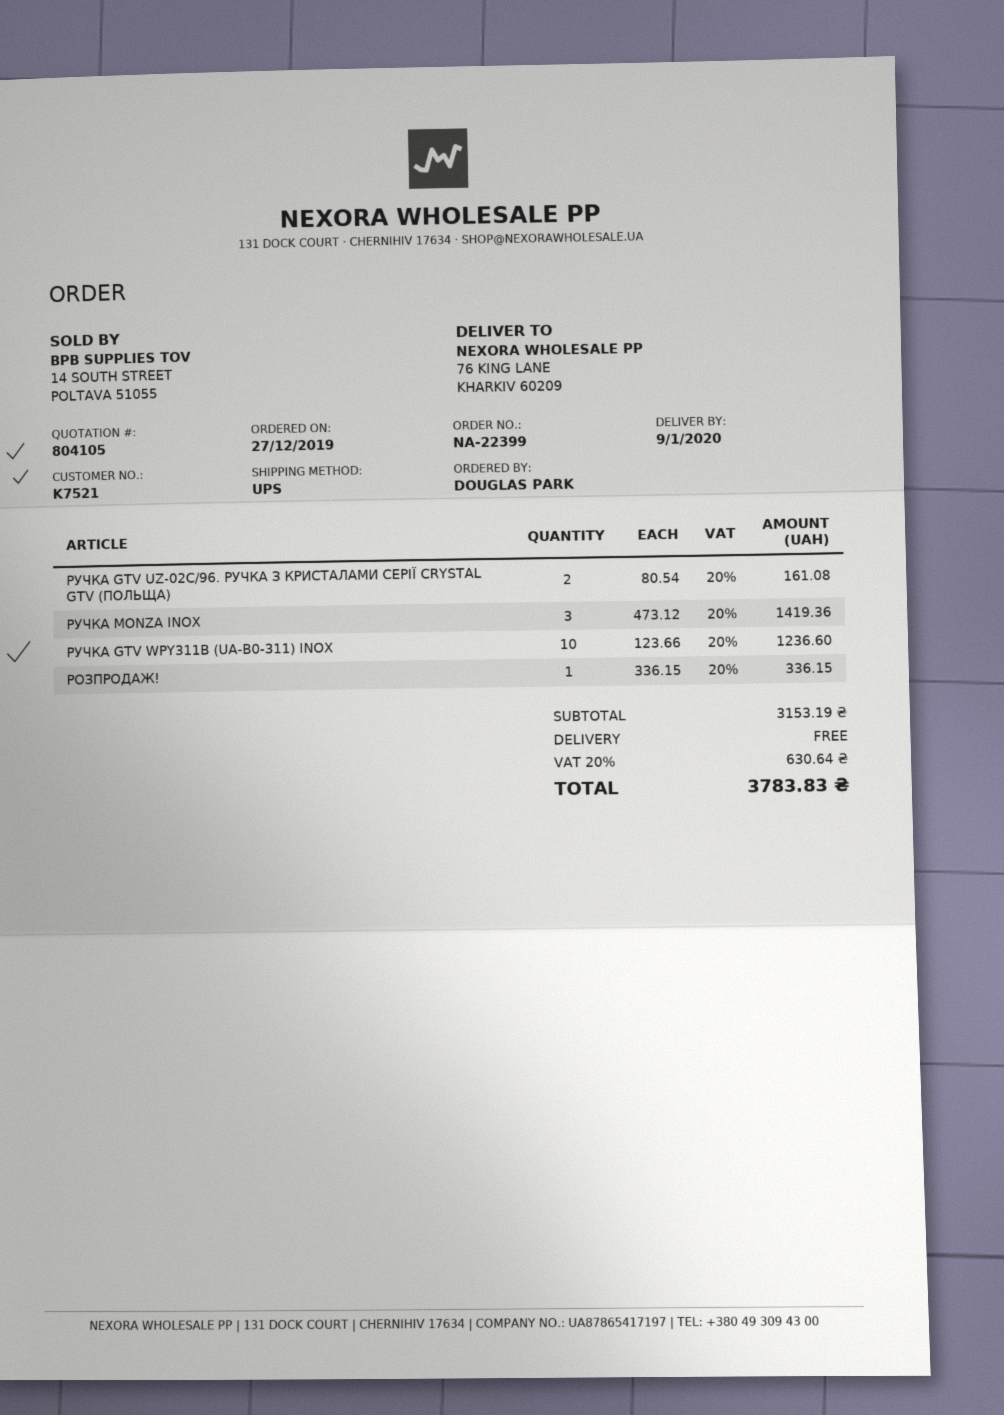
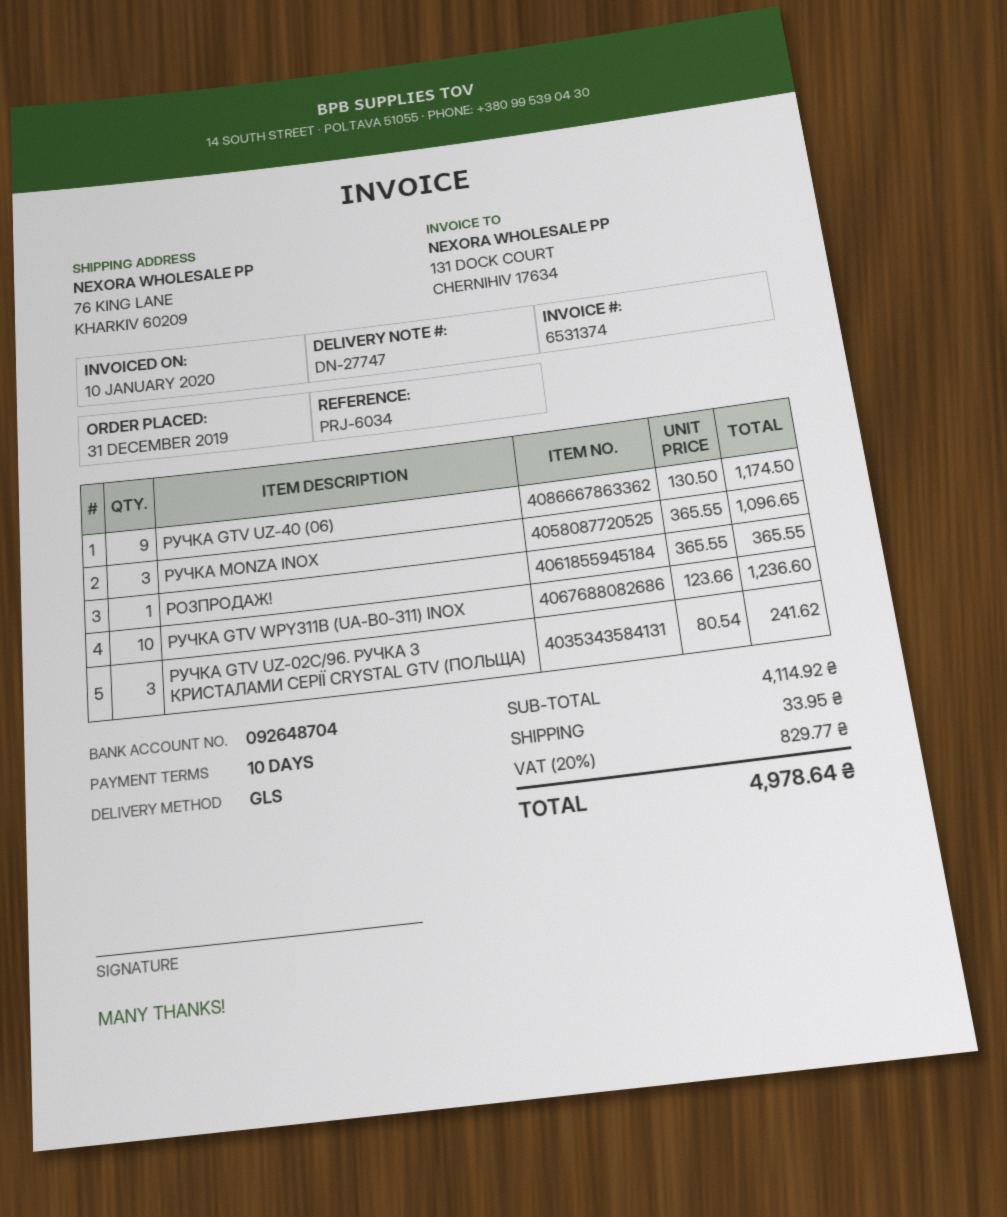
order date: 2019-12-27 -> 2019-12-31
shipping method: UPS -> GLS
РУЧКА GTV UZ-02C/96. РУЧКА З КРИСТАЛАМИ СЕРІЇ CRYSTAL GTV (ПОЛЬЩА): 2 x 80.54 = 161.08 -> 3 x 80.54 = 241.62
РУЧКА MONZA INOX: 3 x 473.12 = 1419.36 -> 3 x 365.55 = 1096.65
РОЗПРОДАЖ!: 1 x 336.15 = 336.15 -> 1 x 365.55 = 365.55
РУЧКА GTV UZ-40 (06): none -> 9 x 130.50 = 1174.50
subtotal: 3153.19 -> 4114.92
shipping: 0.00 -> 33.95
tax: 20% = 630.64 -> 20% = 829.77
total: 3783.83 -> 4978.64

